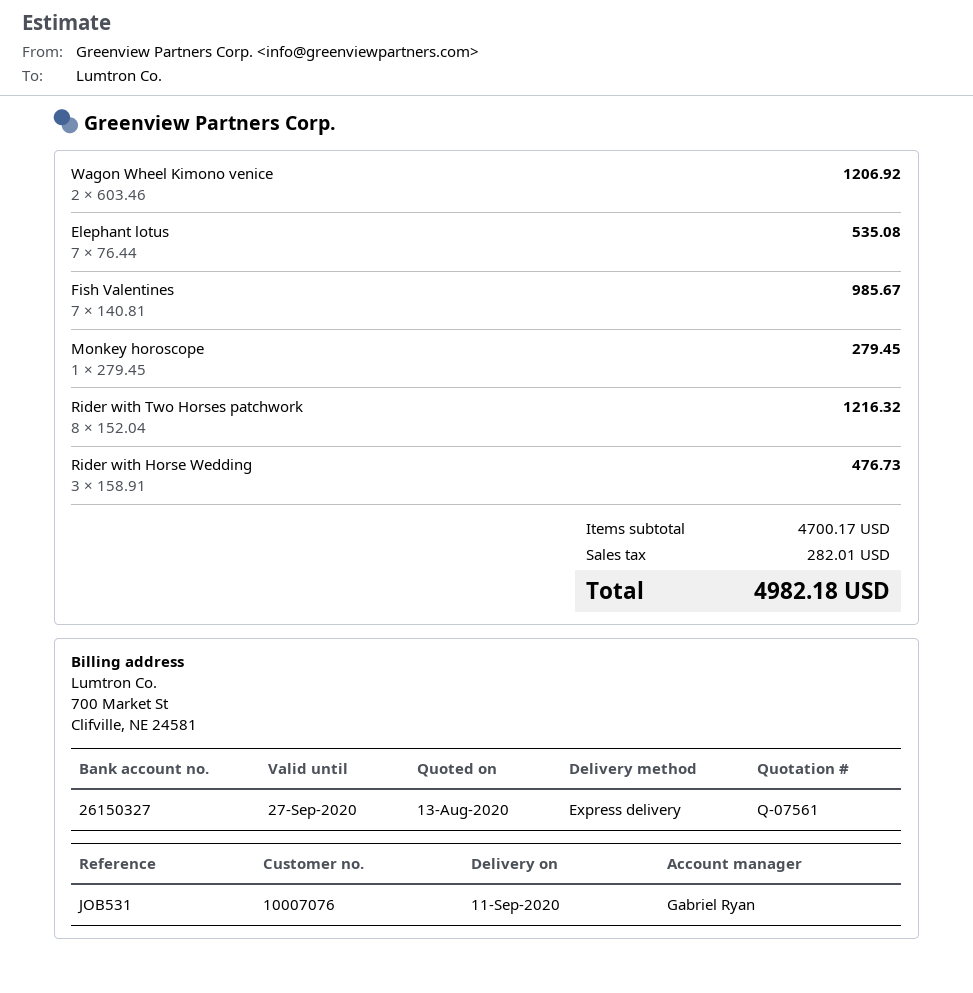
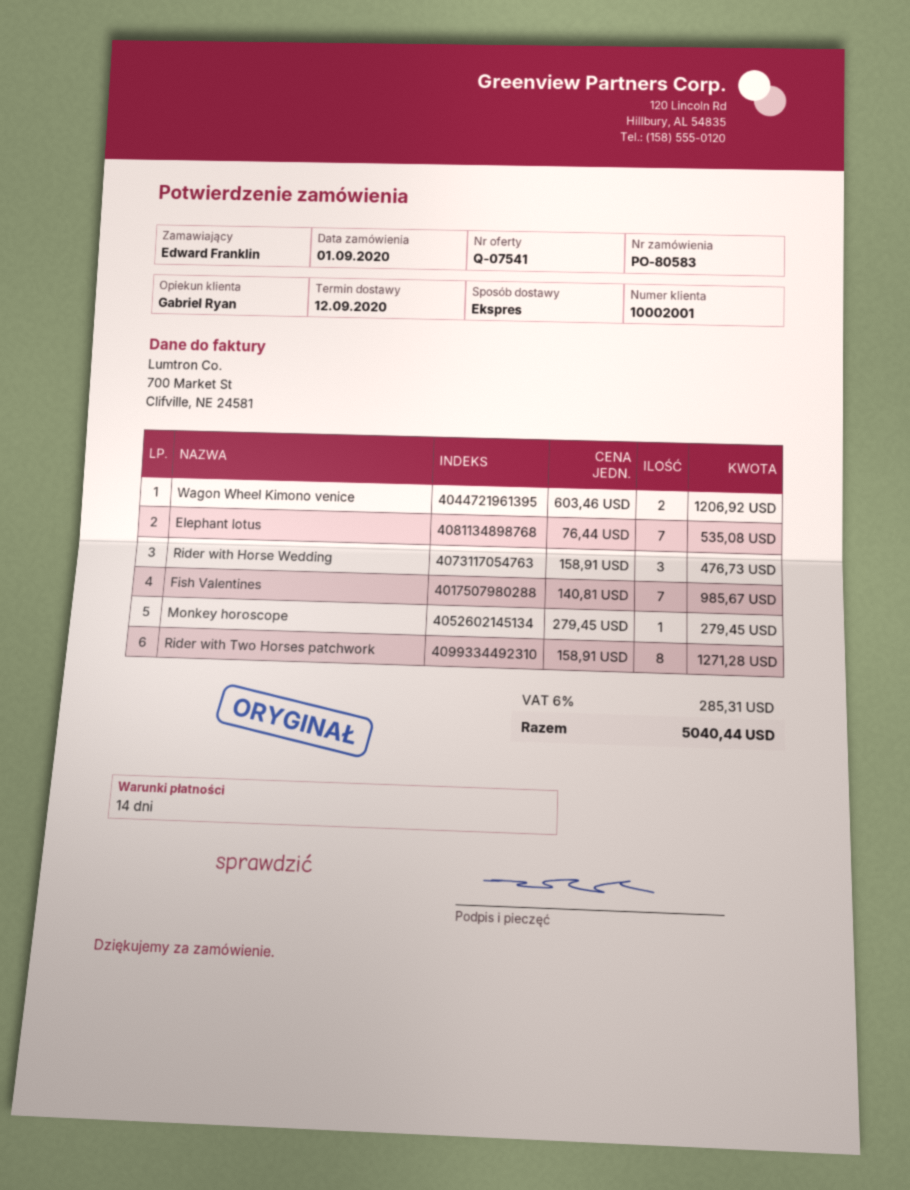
quote number: Q-07561 -> Q-07541
delivery date: 2020-09-11 -> 2020-09-12
customer number: 10007076 -> 10002001
Rider with Two Horses patchwork: 8 x 152.04 = 1216.32 -> 8 x 158.91 = 1271.28
tax: 282.01 -> 285.31
total: 4982.18 -> 5040.44

